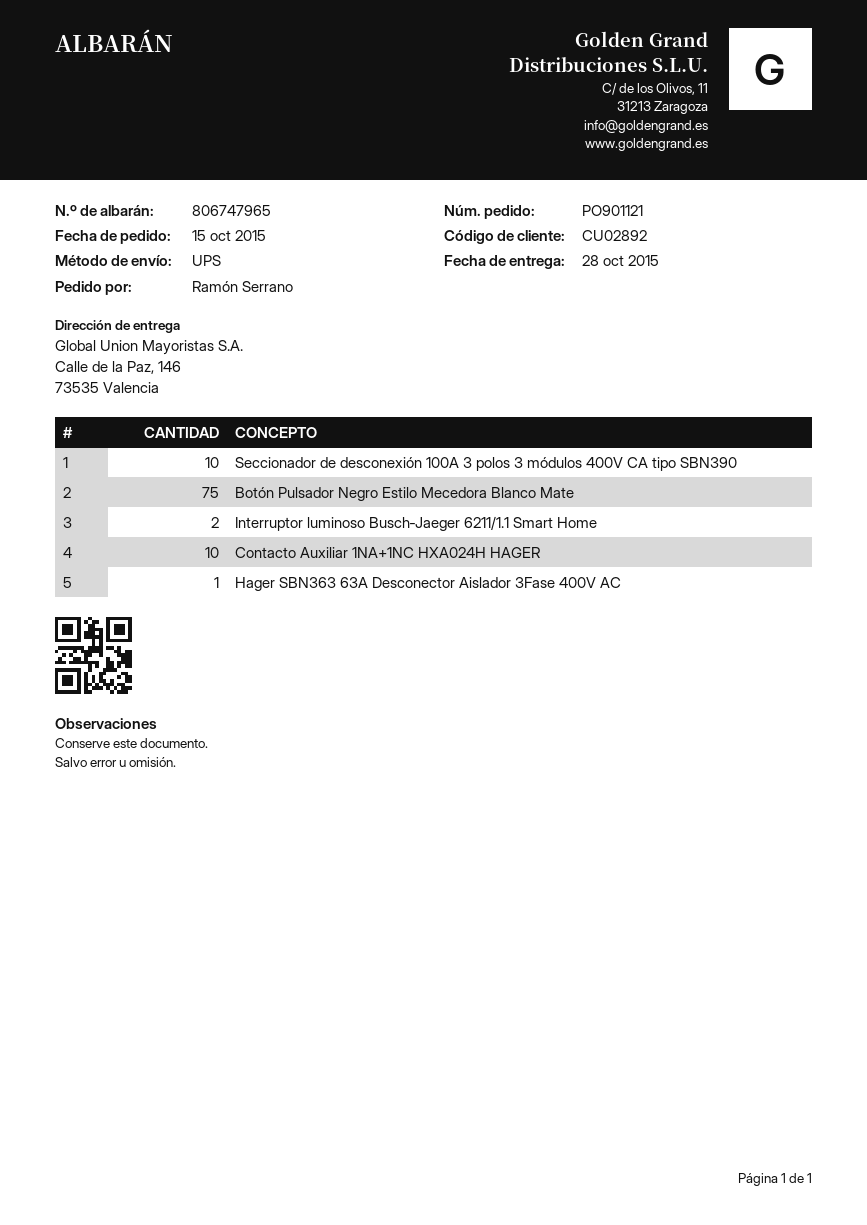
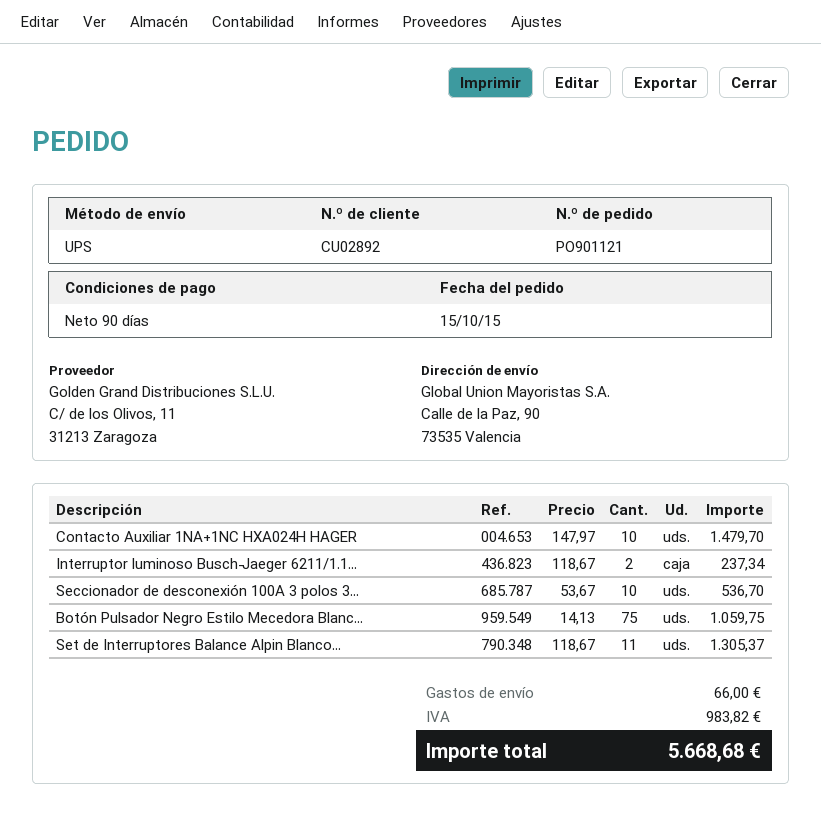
ship to: Calle de la Paz, 146, 73535 Valencia -> Calle de la Paz, 90, 73535 Valencia
Hager SBN363 63A Desconector Aislador 3Fase 400V AC: 1 -> none
Set de Interruptores Balance Alpin Blanco...: none -> 11

